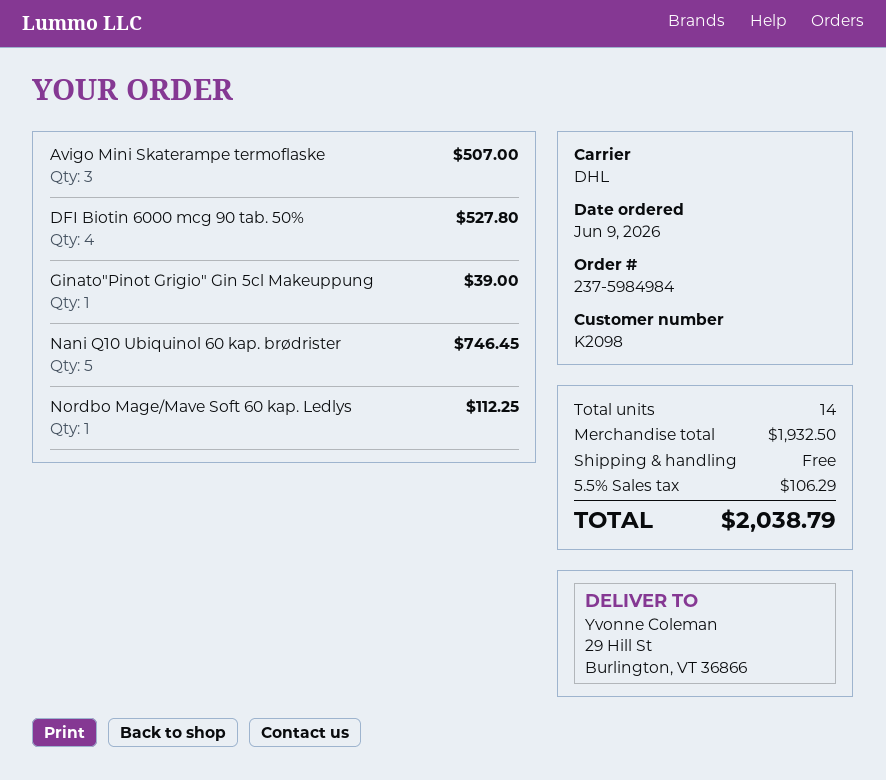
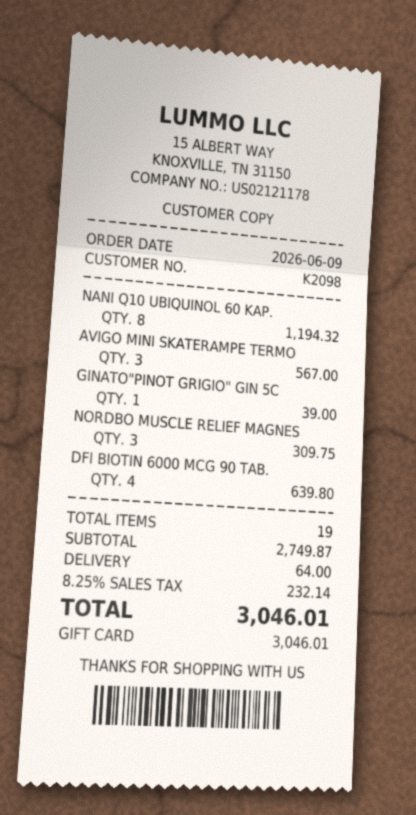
Avigo Mini Skaterampe termoflaske: 3 for 507.00 -> 3 for 567.00
DFI Biotin 6000 mcg 90 tab. 50%: 4 for 527.80 -> 4 for 639.80
Nani Q10 Ubiquinol 60 kap. brødrister: 5 for 746.45 -> 8 for 1194.32
Nordbo Mage/Mave Soft 60 kap. Ledlys: 1 for 112.25 -> none
NORDBO MUSCLE RELIEF MAGNES: none -> 3 for 309.75
total quantity: 14 -> 19
subtotal: 1932.50 -> 2749.87
shipping: 0.00 -> 64.00
tax: 5.5% = 106.29 -> 8.25% = 232.14
total: 2038.79 -> 3046.01

